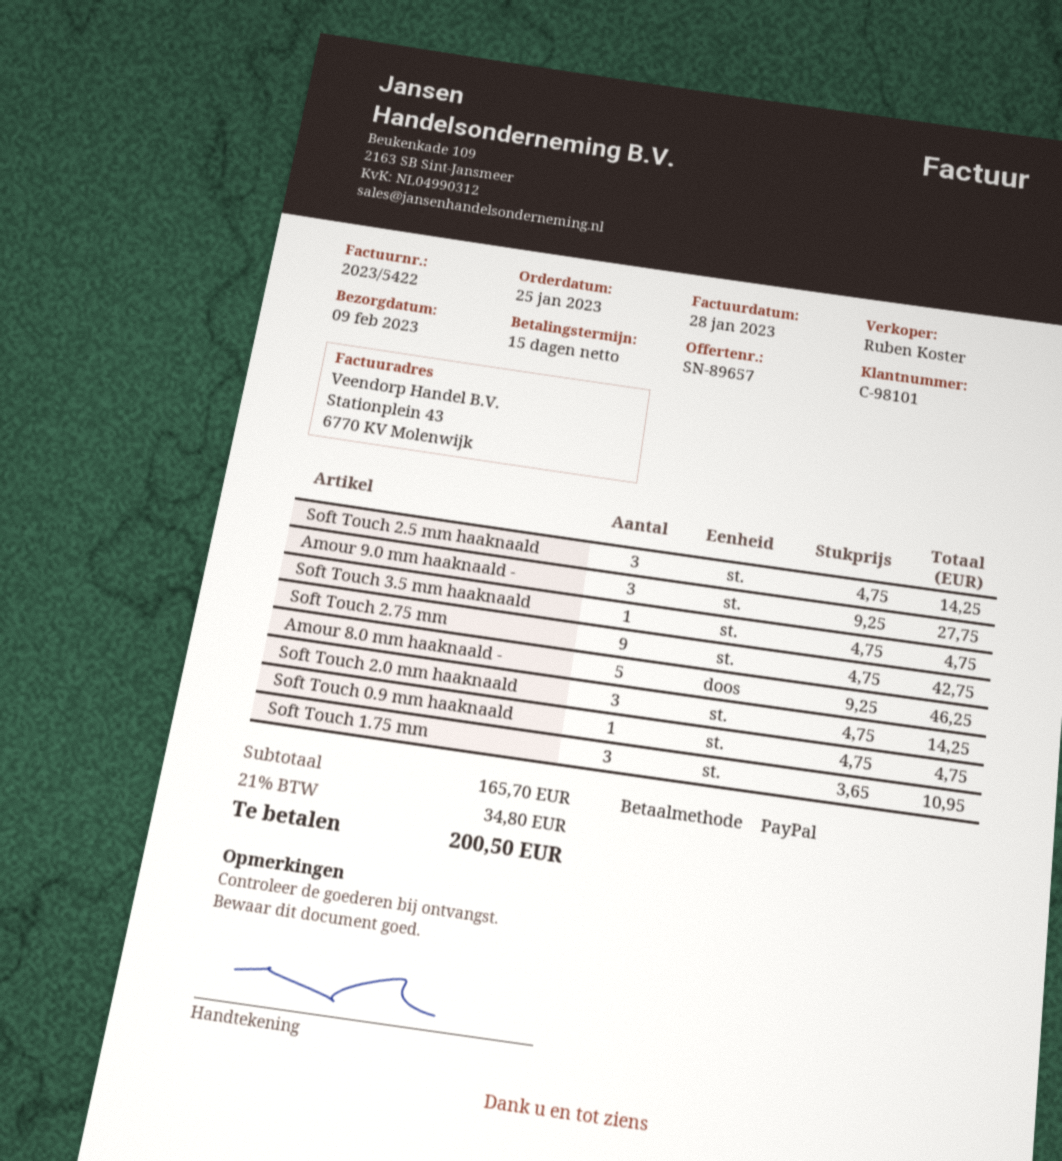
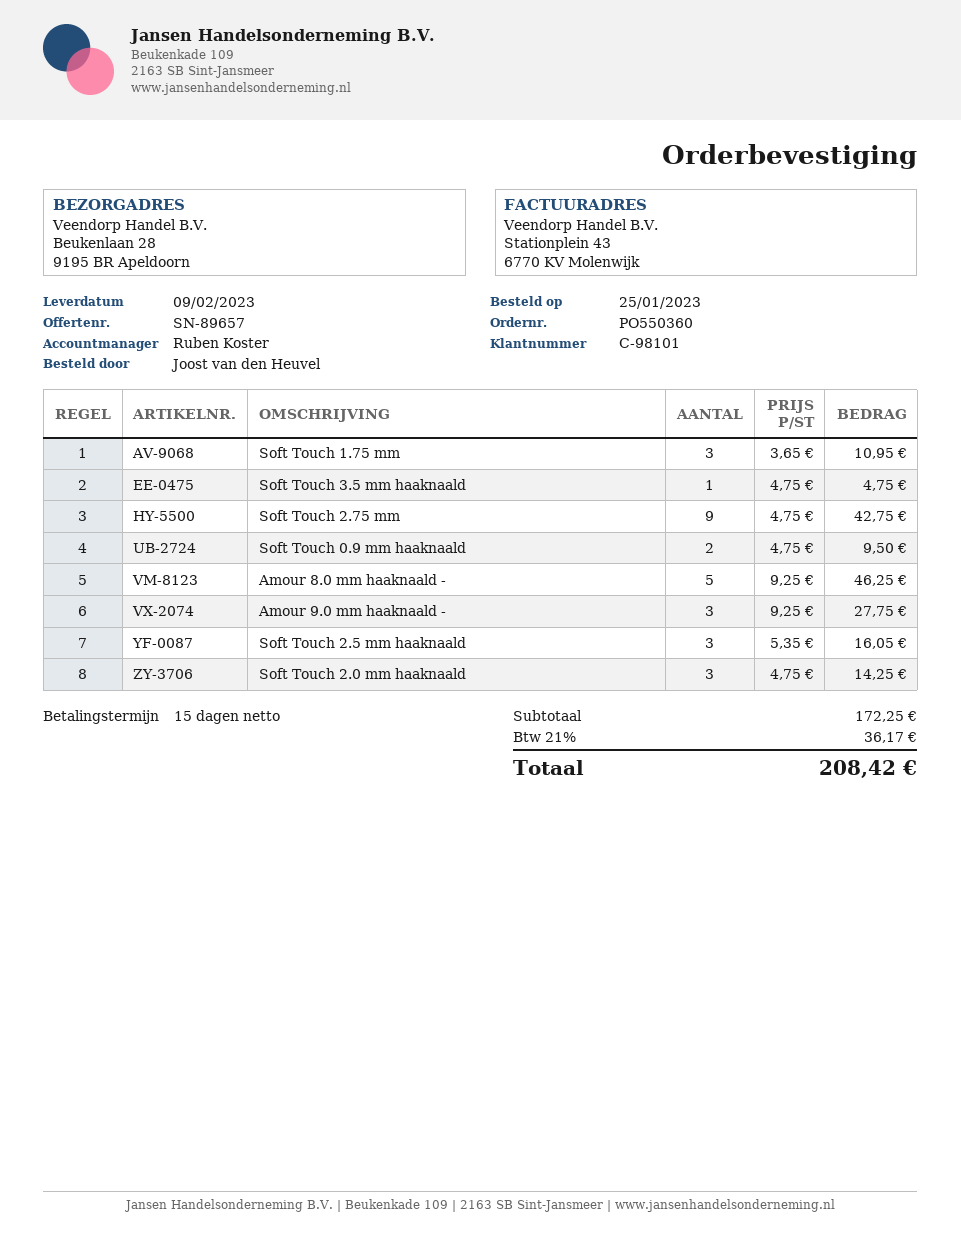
Soft Touch 2.5 mm haaknaald: 3 x 4.75 = 14.25 -> 3 x 5.35 = 16.05
Soft Touch 0.9 mm haaknaald: 1 x 4.75 = 4.75 -> 2 x 4.75 = 9.50
subtotal: 165.70 -> 172.25
tax: 21% = 34.80 -> 21% = 36.17
total: 200.50 -> 208.42

